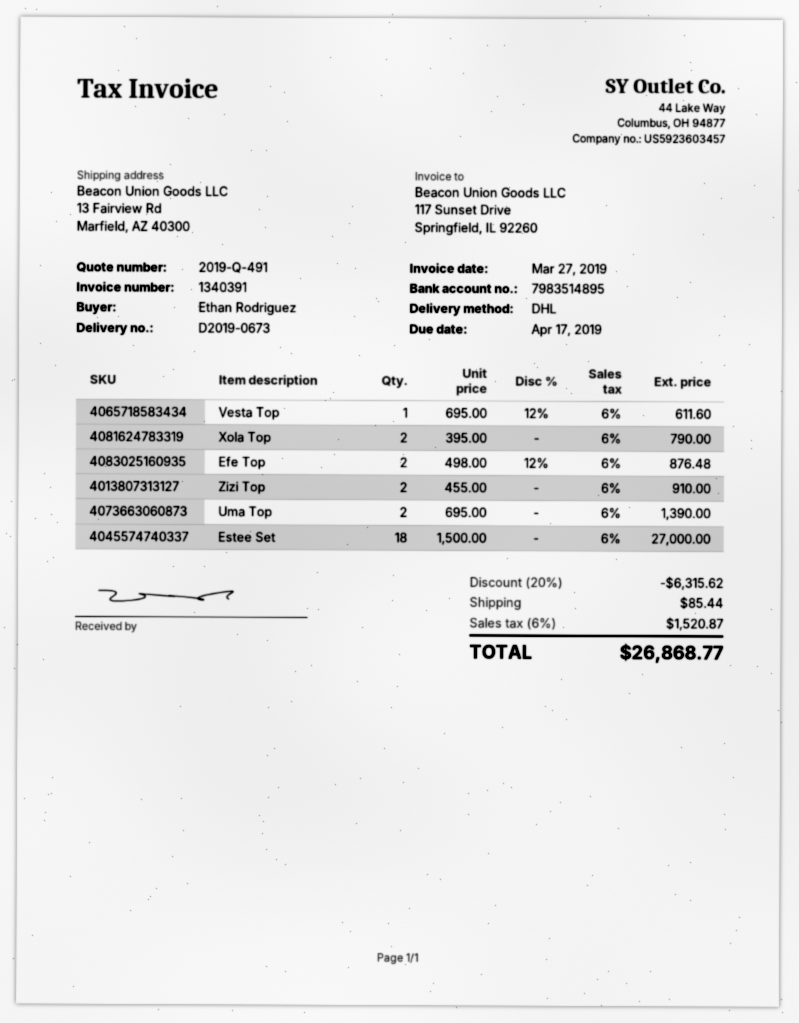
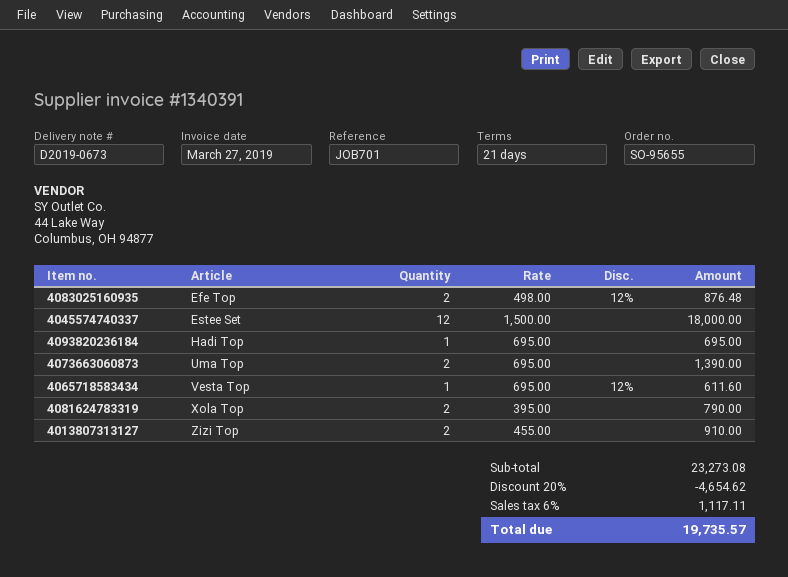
Estee Set: 18 x 1500.00 = 27000.00 -> 12 x 1500.00 = 18000.00
Hadi Top: none -> 1 x 695.00 = 695.00
discount: 20% = 6315.62 -> 20% = 4654.62
shipping: 85.44 -> none
tax: 6% = 1520.87 -> 6% = 1117.11
total: 26868.77 -> 19735.57

